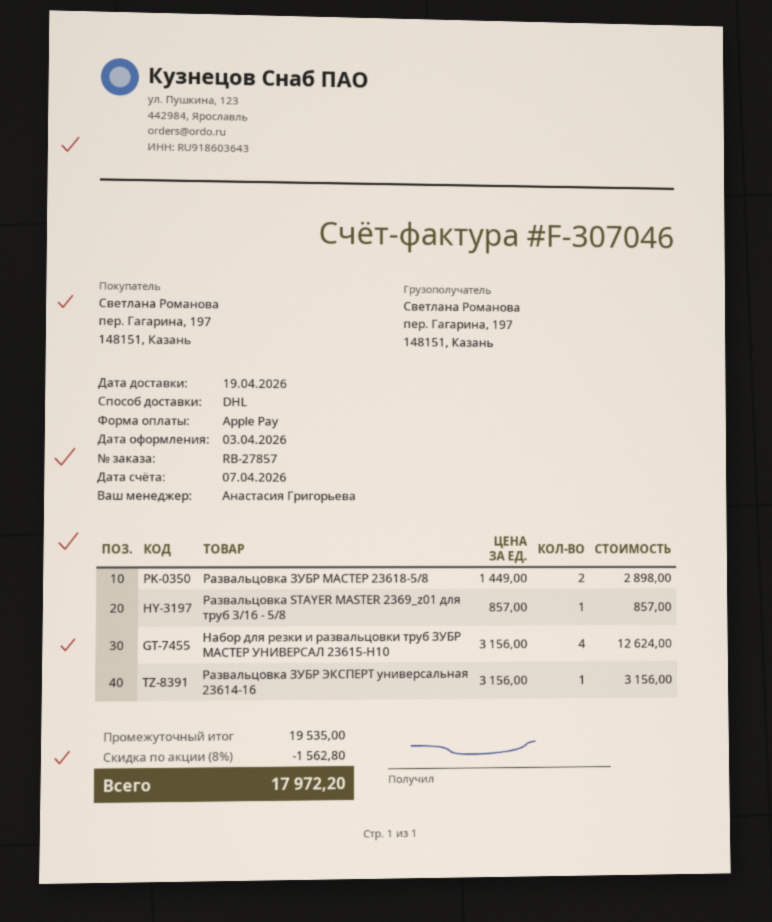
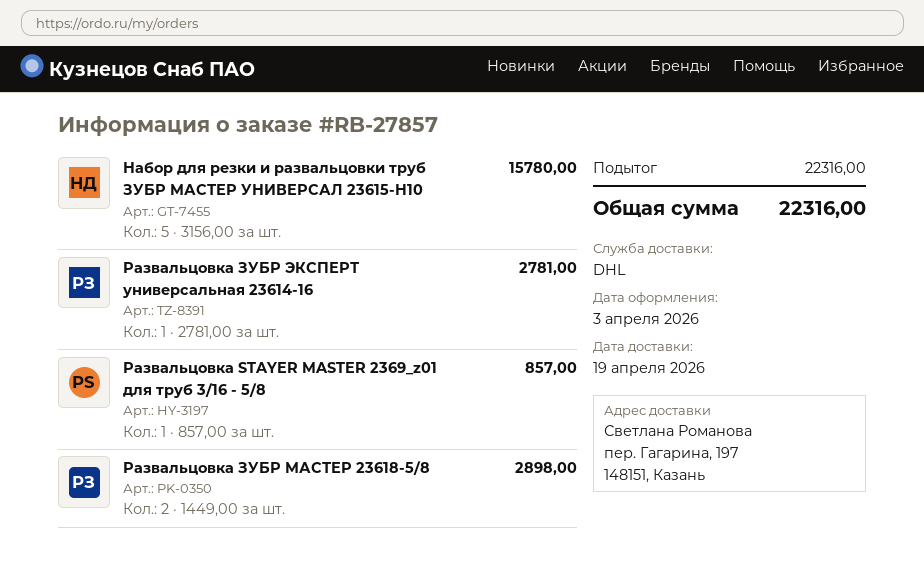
Набор для резки и развальцовки труб ЗУБР МАСТЕР УНИВЕРСАЛ 23615-H10: 4 x 3156.00 = 12624.00 -> 5 x 3156.00 = 15780.00
Развальцовка ЗУБР ЭКСПЕРТ универсальная 23614-16: 1 x 3156.00 = 3156.00 -> 1 x 2781.00 = 2781.00
subtotal: 19535.00 -> 22316.00
discount: 8% = 1562.80 -> none
total: 17972.20 -> 22316.00

